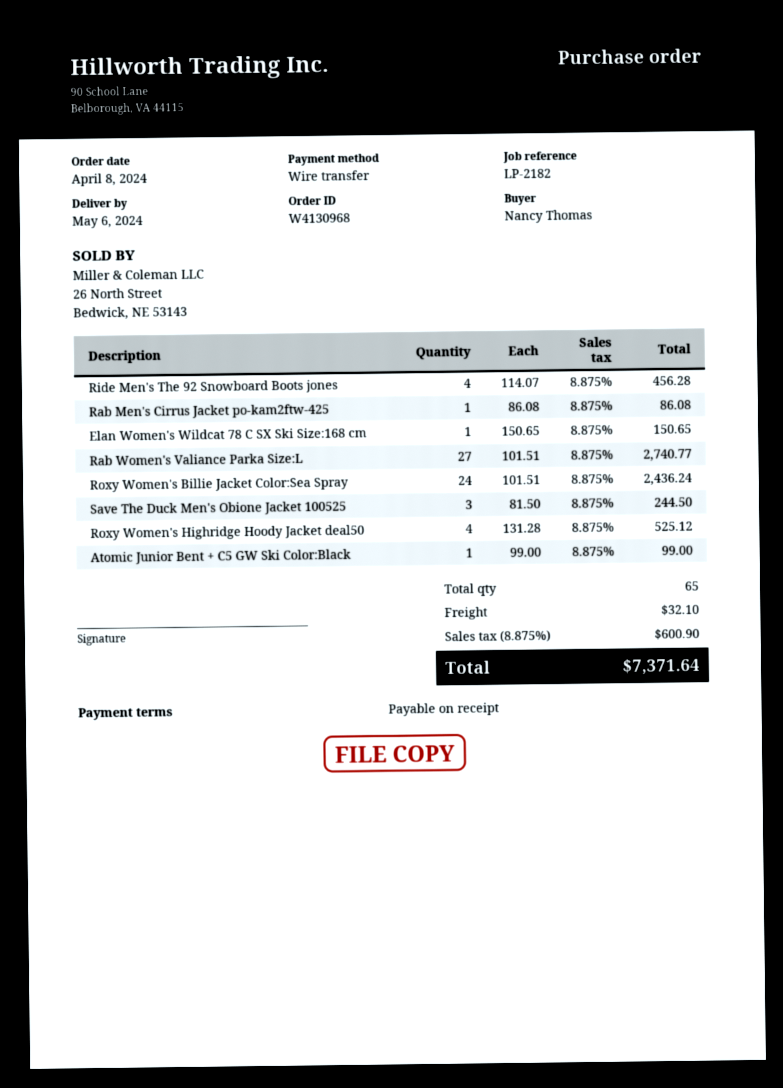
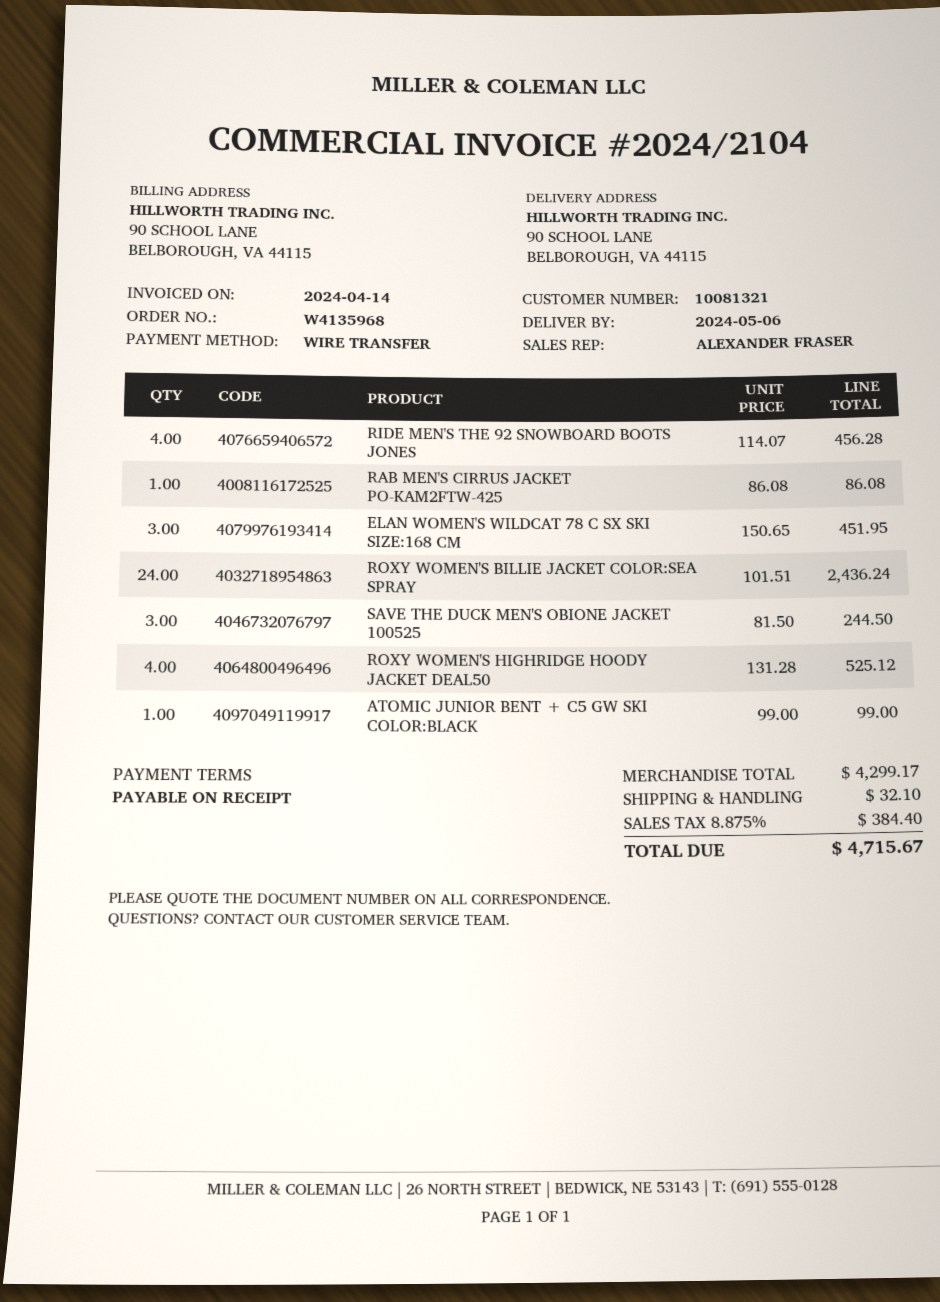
order number: W4130968 -> W4135968
Elan Women's Wildcat 78 C SX Ski Size:168 cm: 1 x 150.65 = 150.65 -> 3 x 150.65 = 451.95
Rab Women's Valiance Parka Size:L: 27 x 101.51 = 2740.77 -> none
tax: 8.875% = 600.90 -> 8.875% = 384.40
total: 7371.64 -> 4715.67

